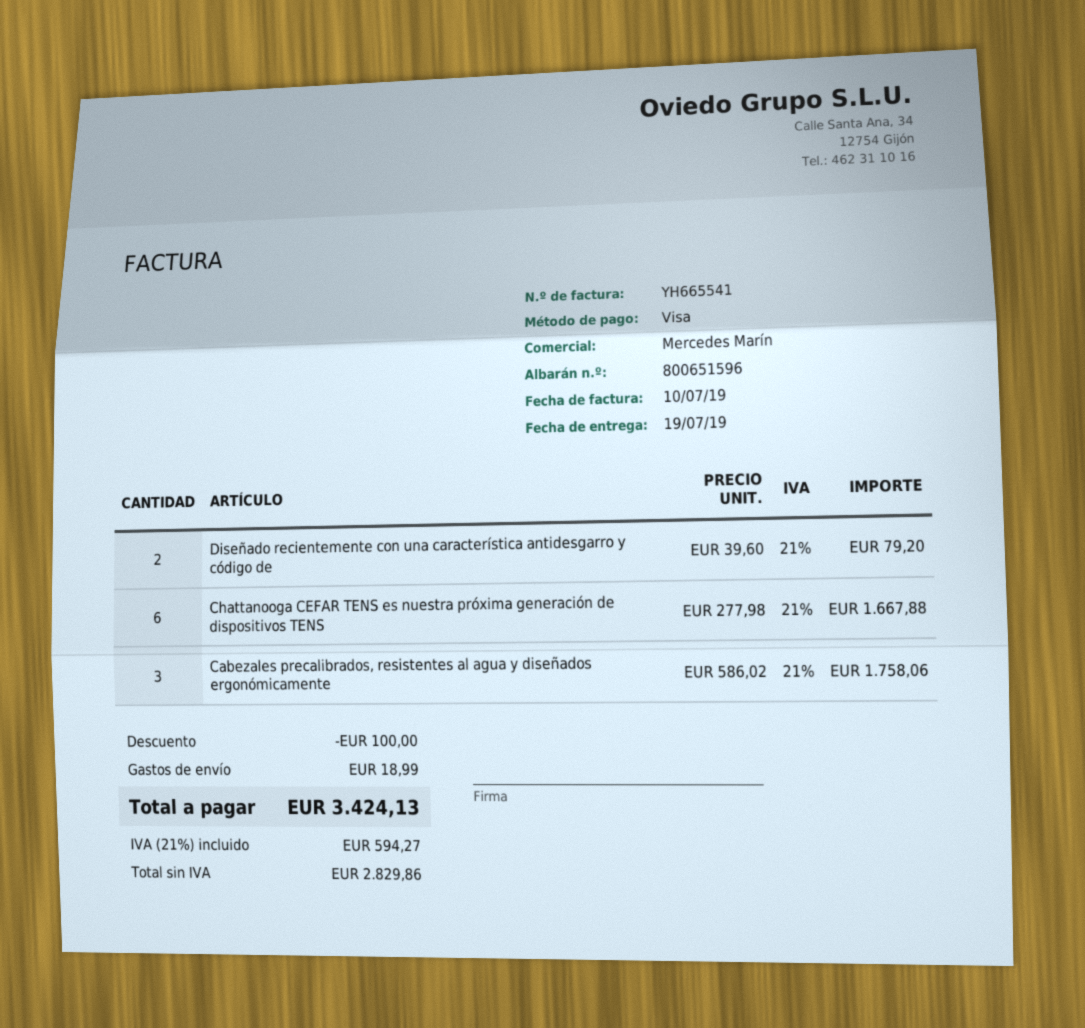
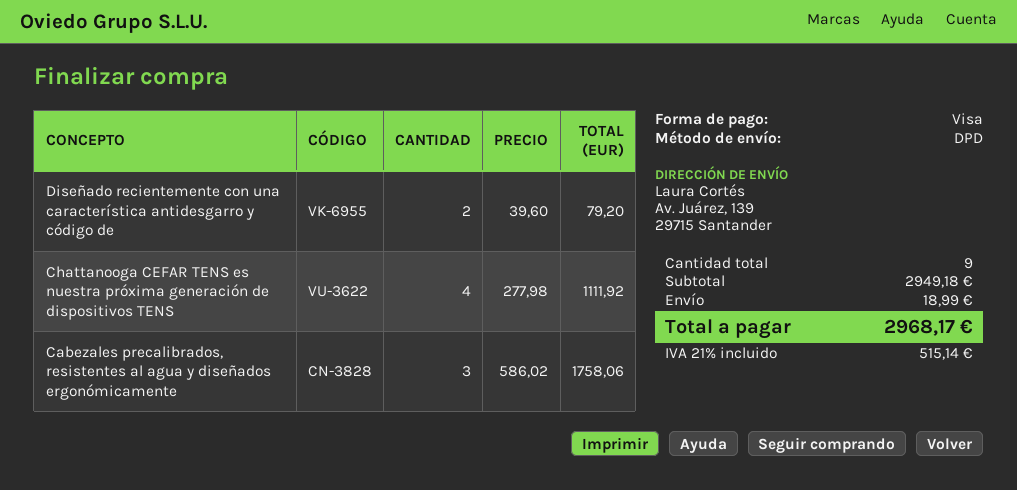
Chattanooga CEFAR TENS es nuestra próxima generación de dispositivos TENS: 6 x 277.98 = 1667.88 -> 4 x 277.98 = 1111.92
discount: 100.00 -> none
tax: 21% = 594.27 -> 21% = 515.14
total: 3424.13 -> 2968.17

